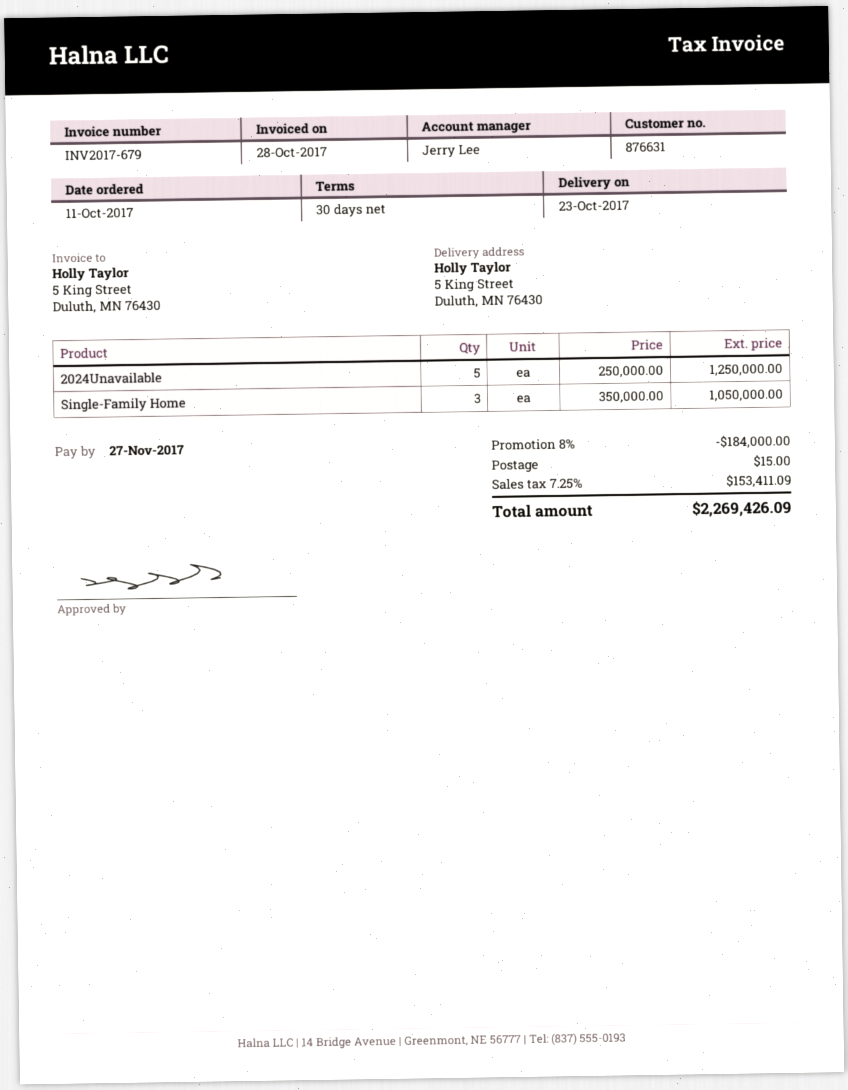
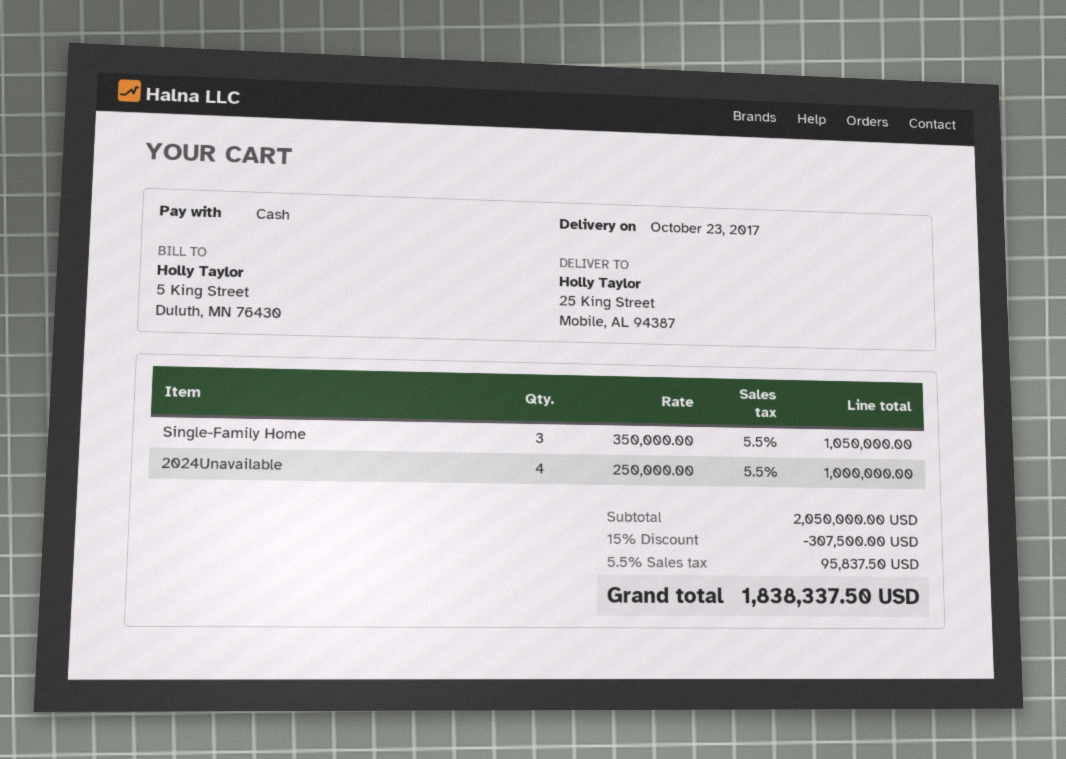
ship to: 5 King Street, Duluth, MN 76430 -> 25 King Street, Mobile, AL 94387
2024Unavailable: 5 x 250000.00 = 1250000.00 -> 4 x 250000.00 = 1000000.00
discount: 8% = 184000.00 -> 15% = 307500.00
shipping: 15.00 -> none
tax: 7.25% = 153411.09 -> 5.5% = 95837.50
total: 2269426.09 -> 1838337.50

